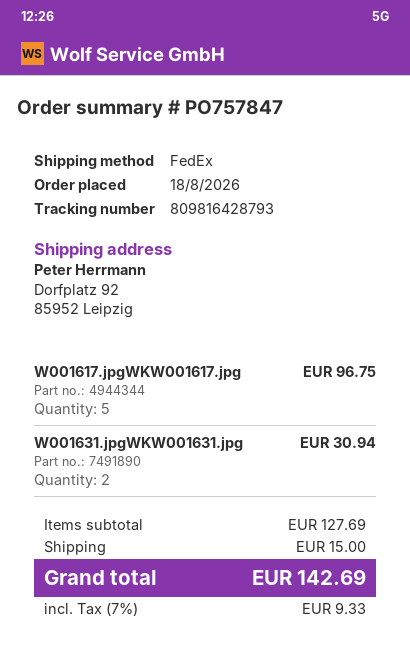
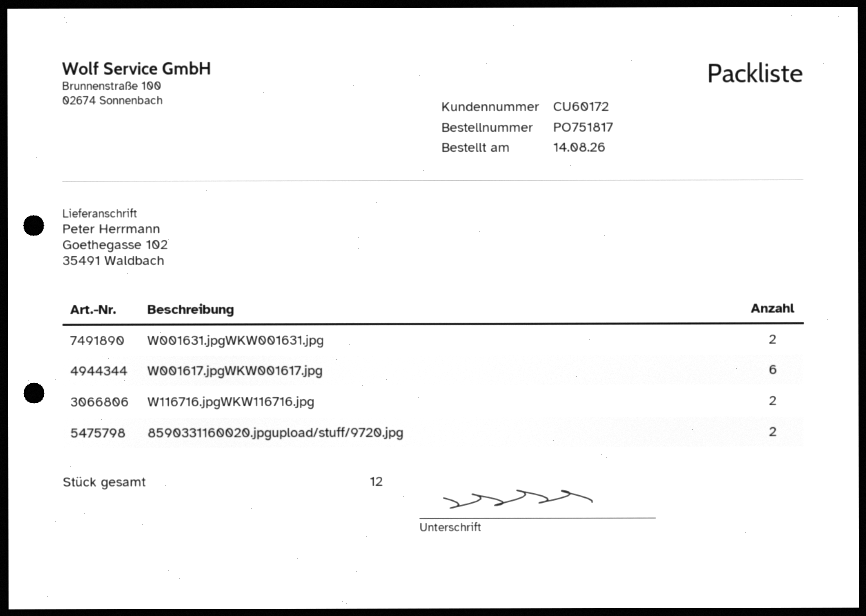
order number: PO757847 -> PO751817
order date: 2026-08-18 -> 2026-08-14
ship to: Dorfplatz 92, 85952 Leipzig -> Goethegasse 102, 35491 Waldbach
W001617.jpgWKW001617.jpg: 5 -> 6
W116716.jpgWKW116716.jpg: none -> 2
8590331160020.jpgupload/stuff/9720.jpg: none -> 2

